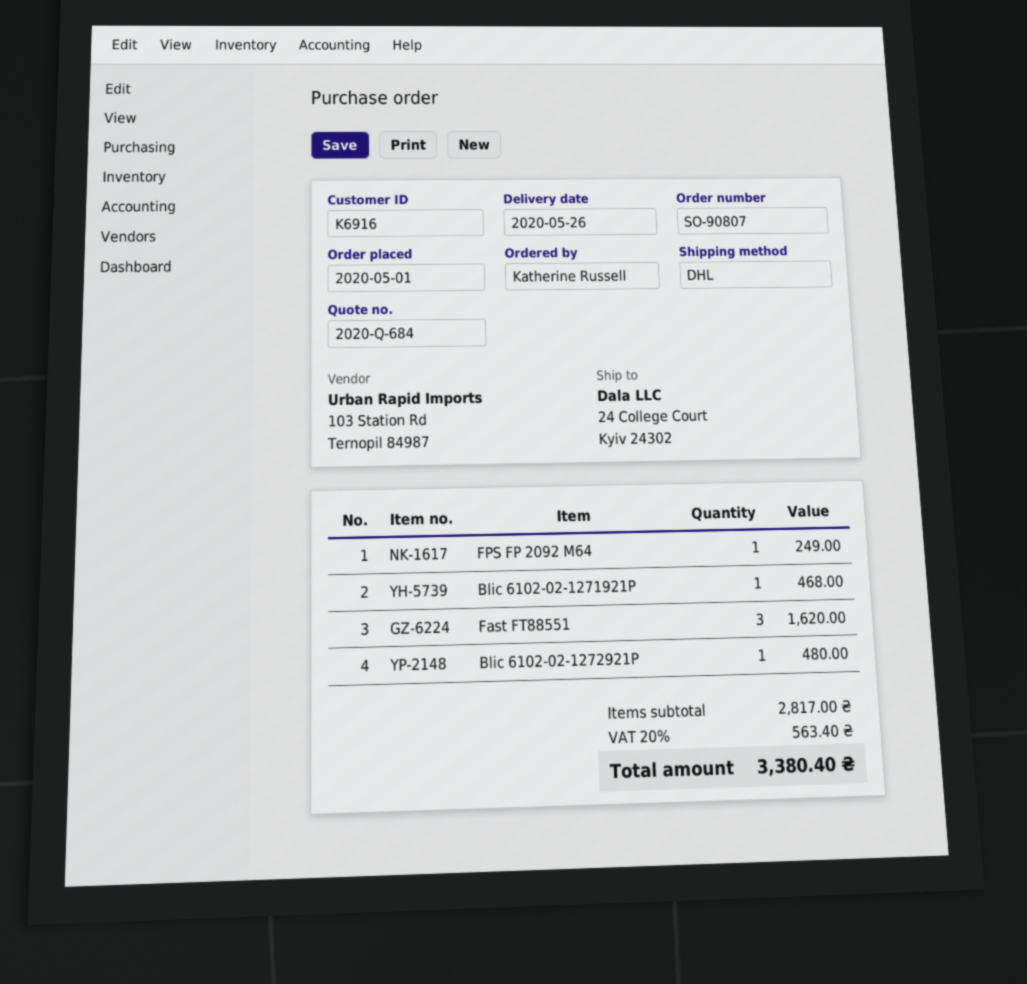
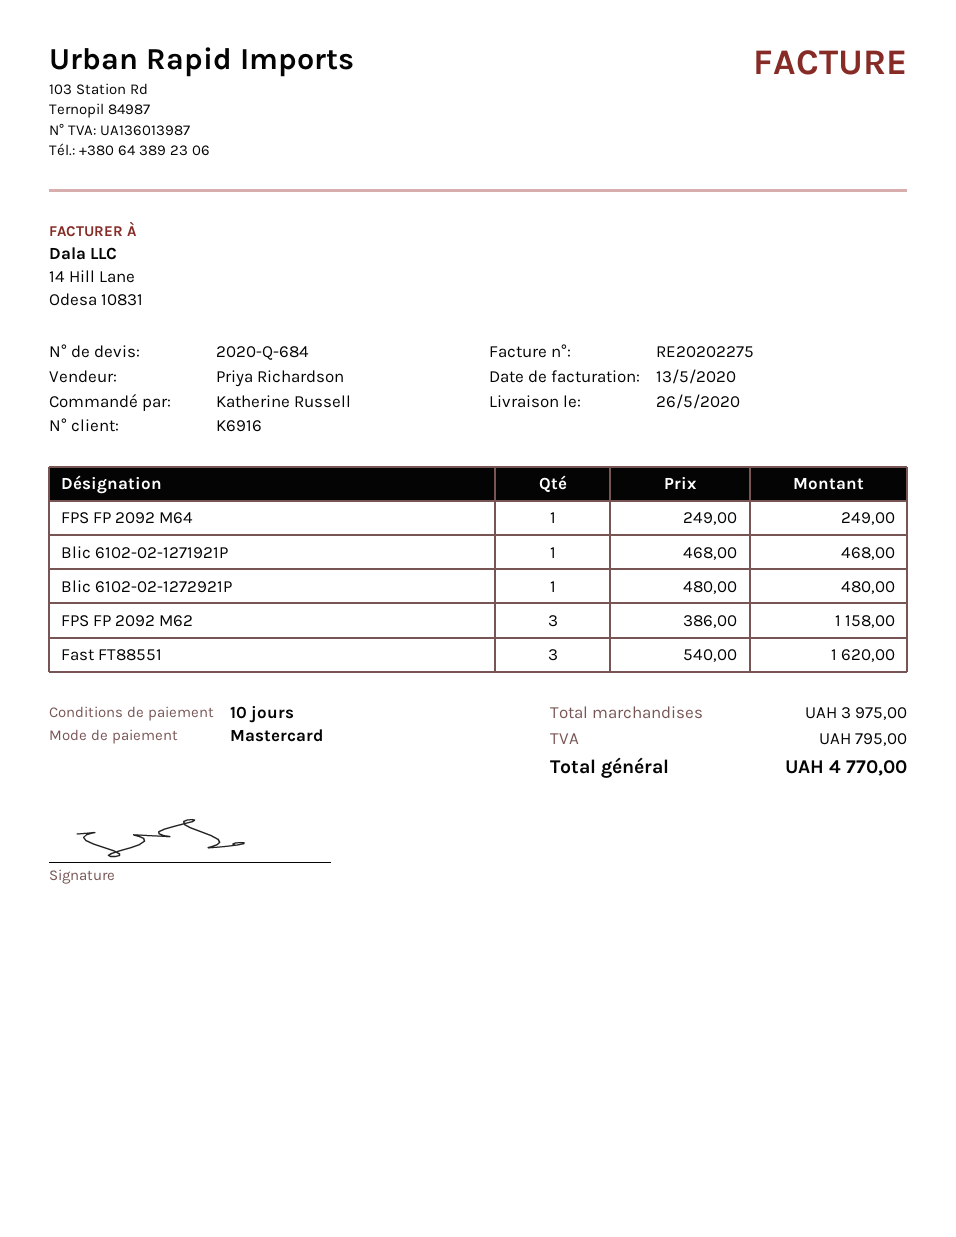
FPS FP 2092 M62: none -> 3 for 1158.00
subtotal: 2817.00 -> 3975.00
tax: 563.40 -> 795.00
total: 3380.40 -> 4770.00

